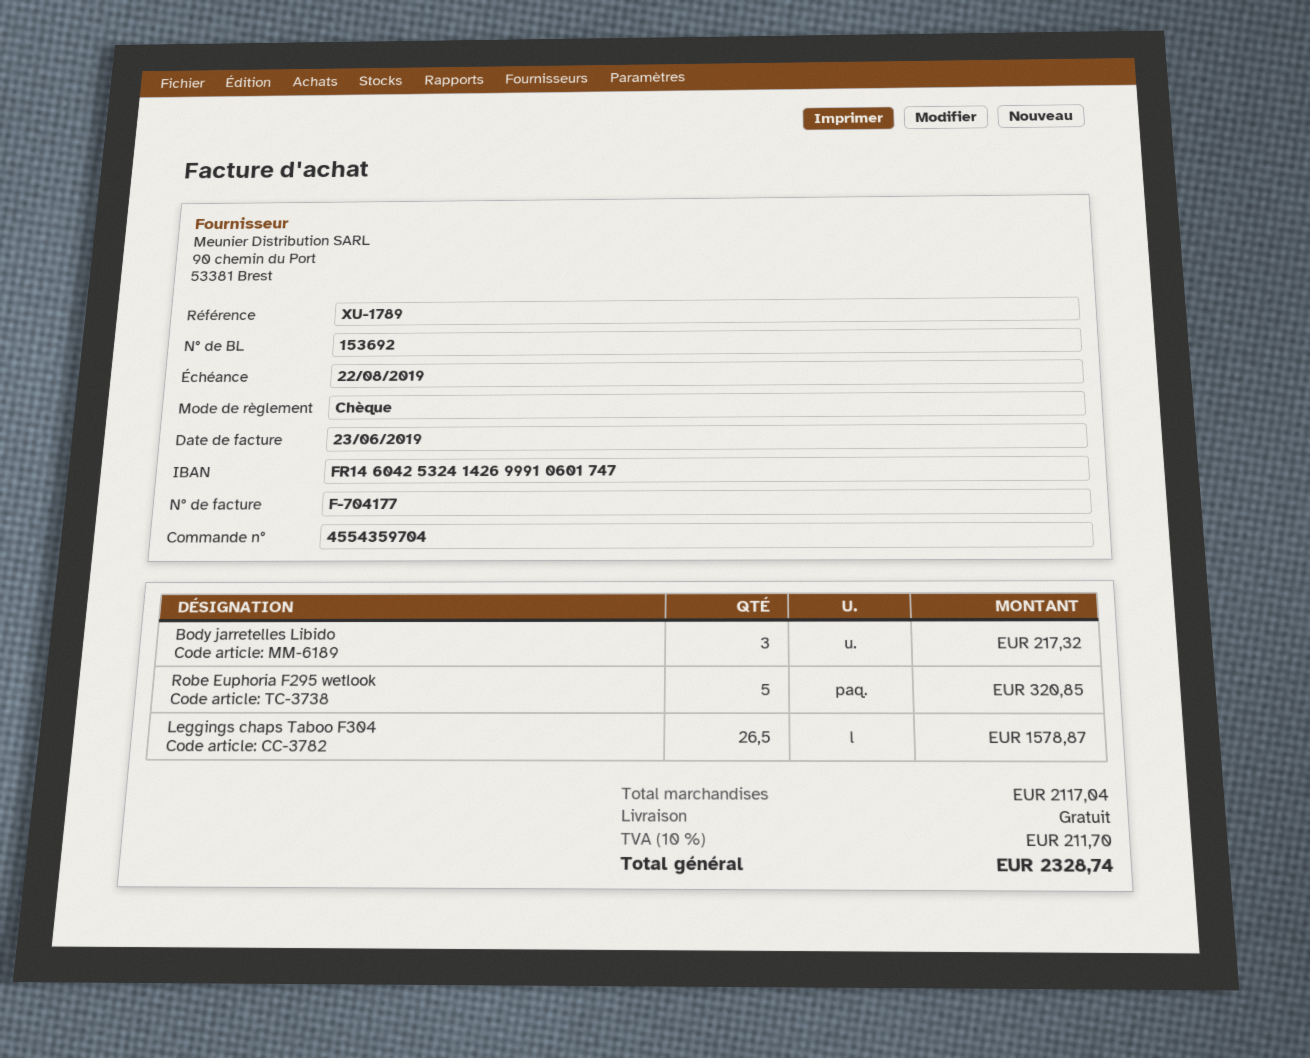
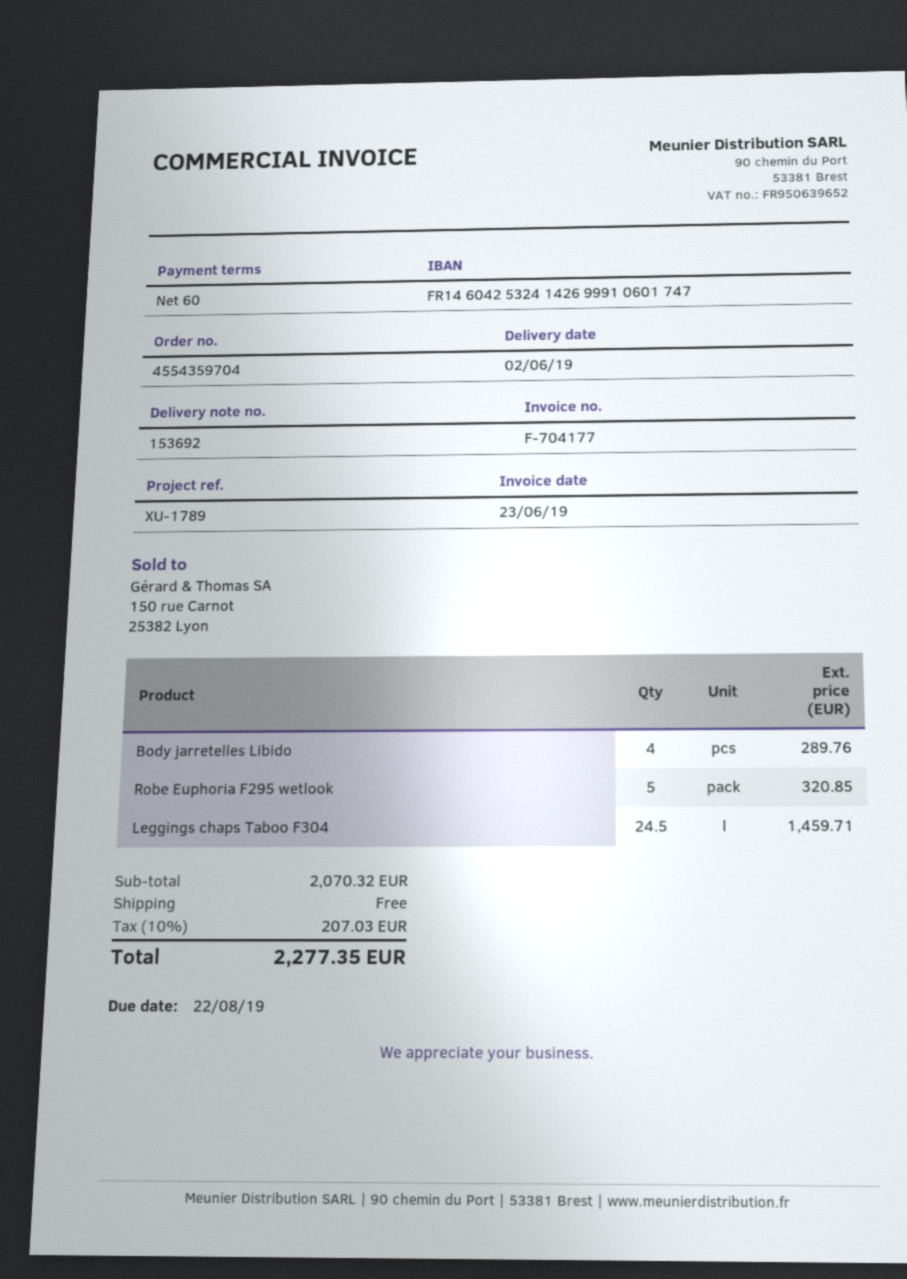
Body jarretelles Libido: 3 for 217.32 -> 4 for 289.76
Leggings chaps Taboo F304: 26.5 for 1578.87 -> 24.5 for 1459.71
subtotal: 2117.04 -> 2070.32
tax: 10% = 211.70 -> 10% = 207.03
total: 2328.74 -> 2277.35

